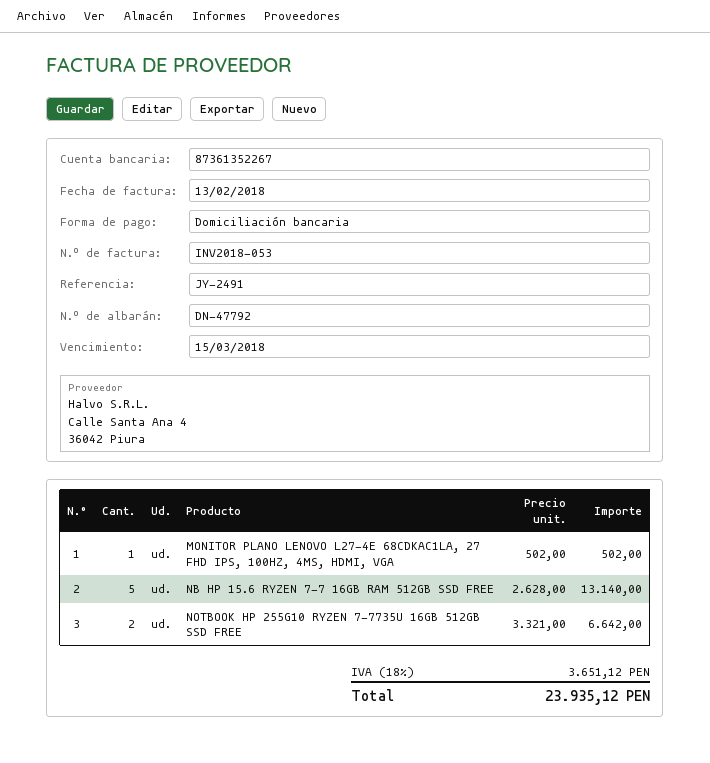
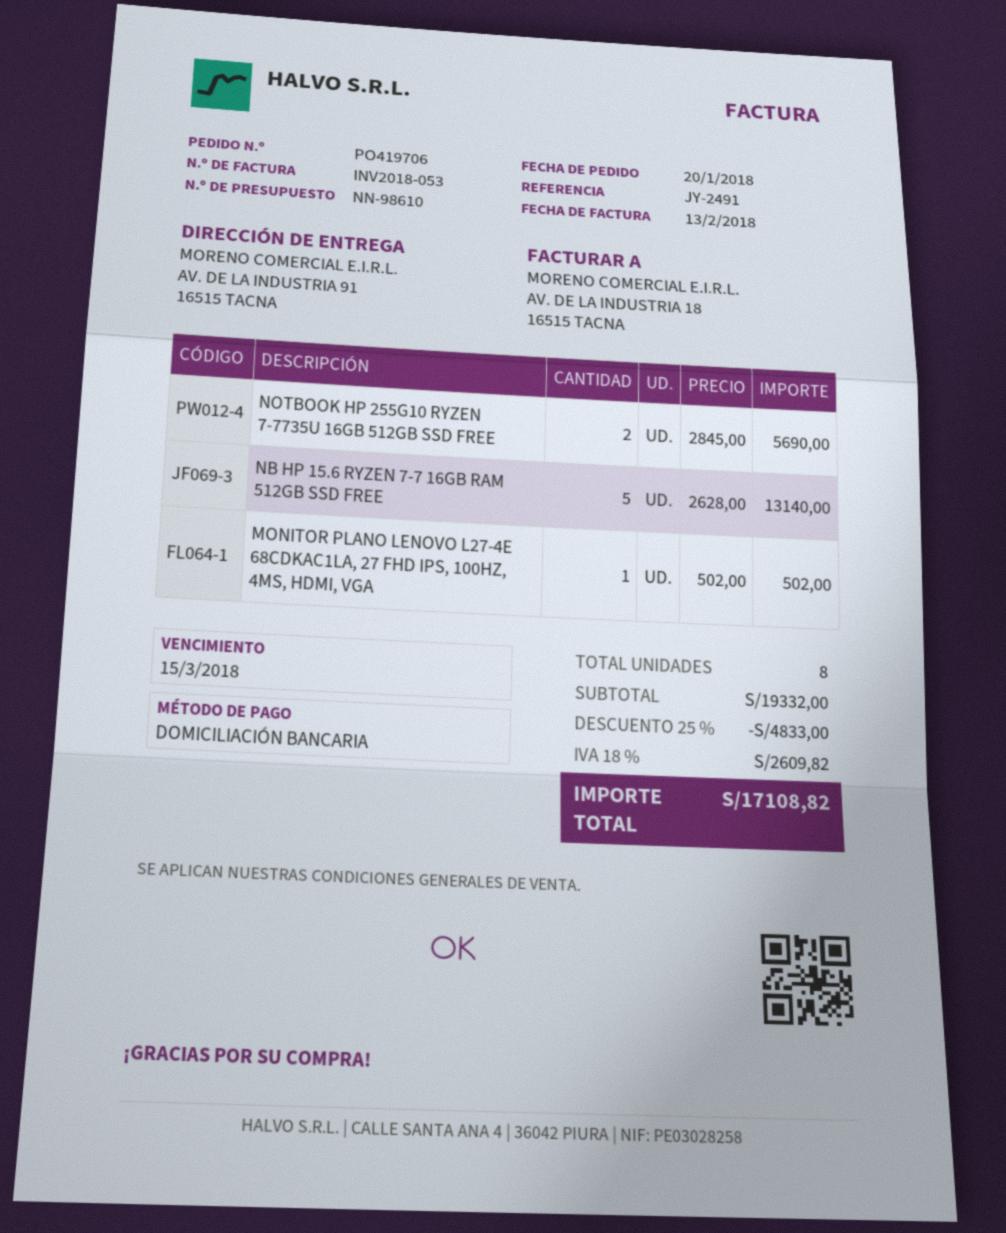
NOTBOOK HP 255G10 RYZEN 7-7735U 16GB 512GB SSD FREE: 2 x 3321.00 = 6642.00 -> 2 x 2845.00 = 5690.00
discount: none -> 25% = 4833.00
tax: 18% = 3651.12 -> 18% = 2609.82
total: 23935.12 -> 17108.82

